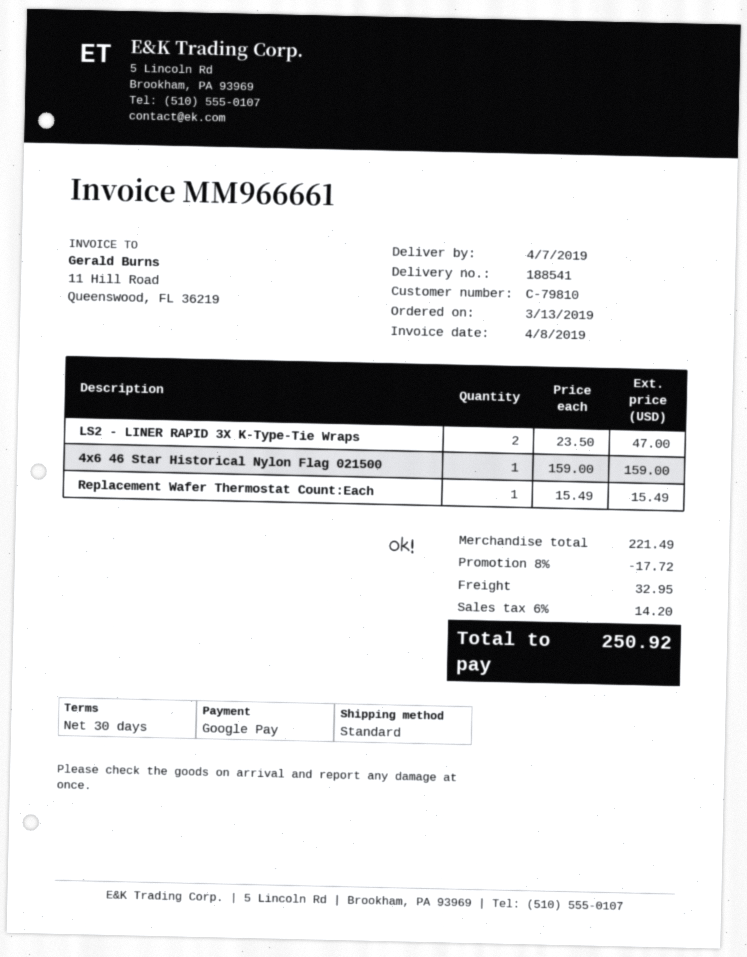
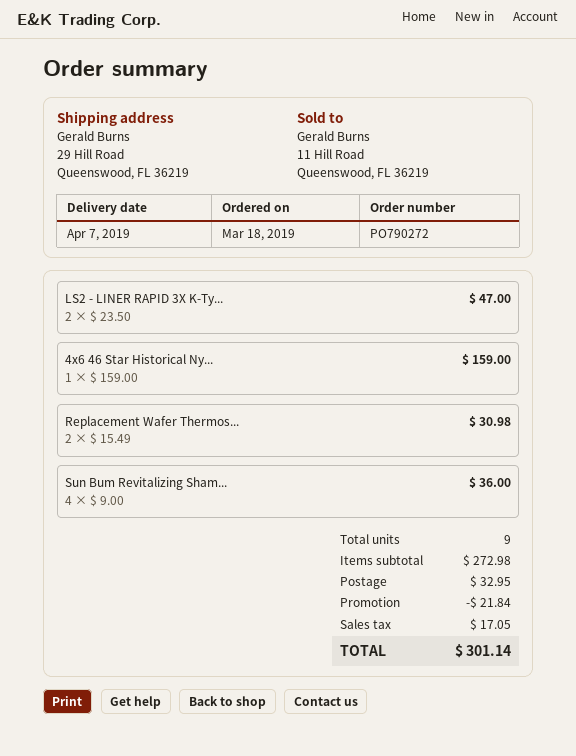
order date: 2019-03-13 -> 2019-03-18
Replacement Wafer Thermostat Count:Each: 1 x 15.49 = 15.49 -> 2 x 15.49 = 30.98
Sun Bum Revitalizing Sham...: none -> 4 x 9.00 = 36.00
subtotal: 221.49 -> 272.98
discount: 17.72 -> 21.84
tax: 14.20 -> 17.05
total: 250.92 -> 301.14

